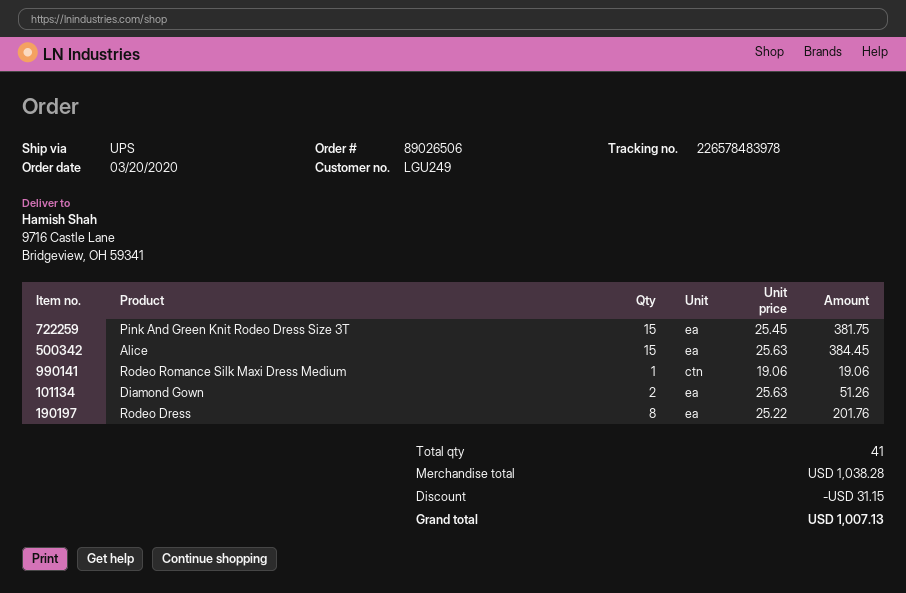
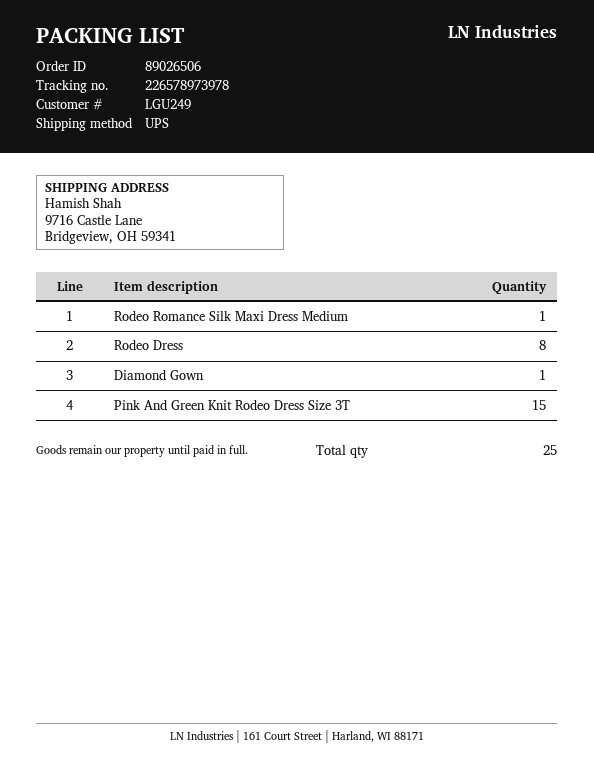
tracking number: 226578483978 -> 226578973978
Alice: 15 -> none
Diamond Gown: 2 -> 1
total quantity: 41 -> 25

